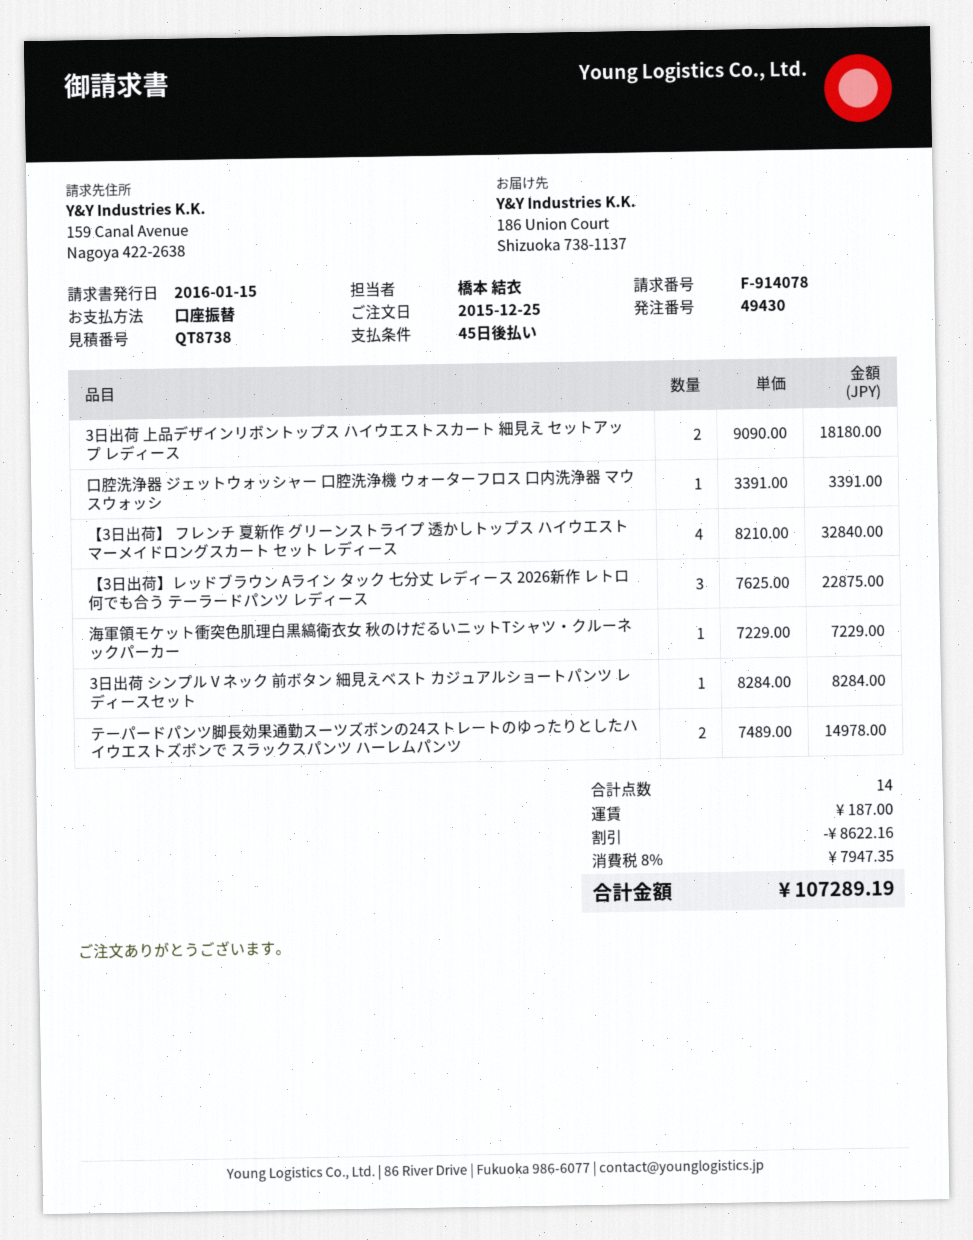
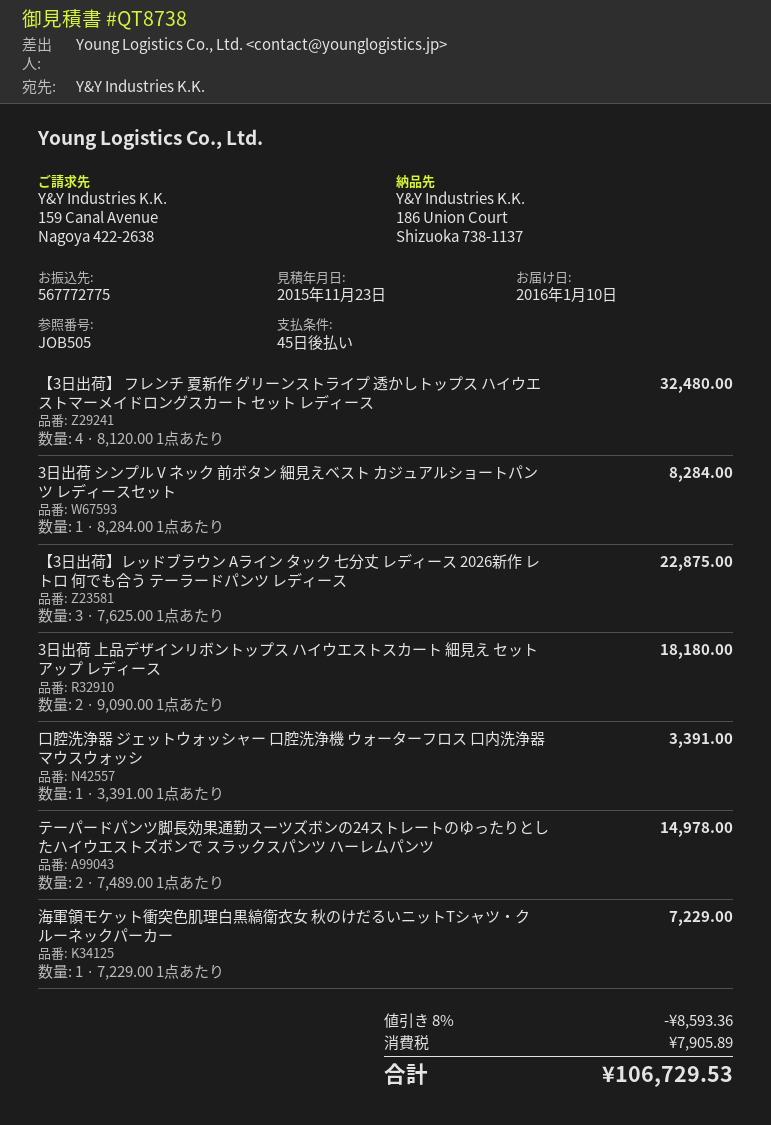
【3日出荷】 フレンチ 夏新作 グリーンストライプ 透かしトップス ハイウエストマーメイドロングスカート セット レディース: 4 x 8210.00 = 32840.00 -> 4 x 8120.00 = 32480.00
discount: 8622.16 -> 8593.36
shipping: 187.00 -> none
tax: 7947.35 -> 7905.89
total: 107289.19 -> 106729.53

